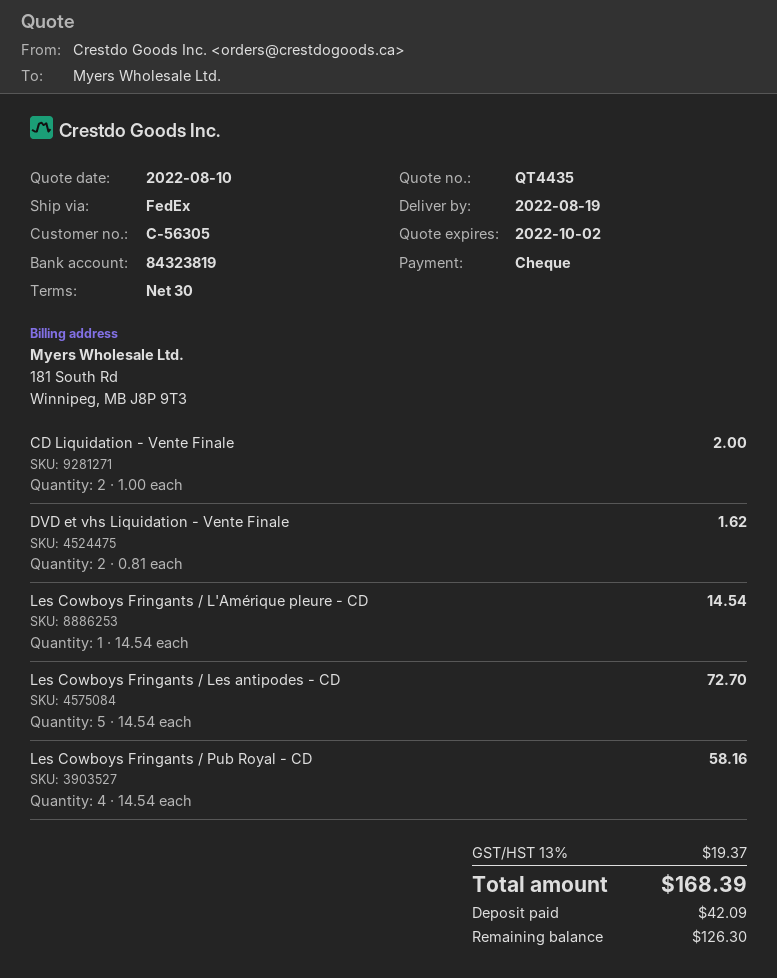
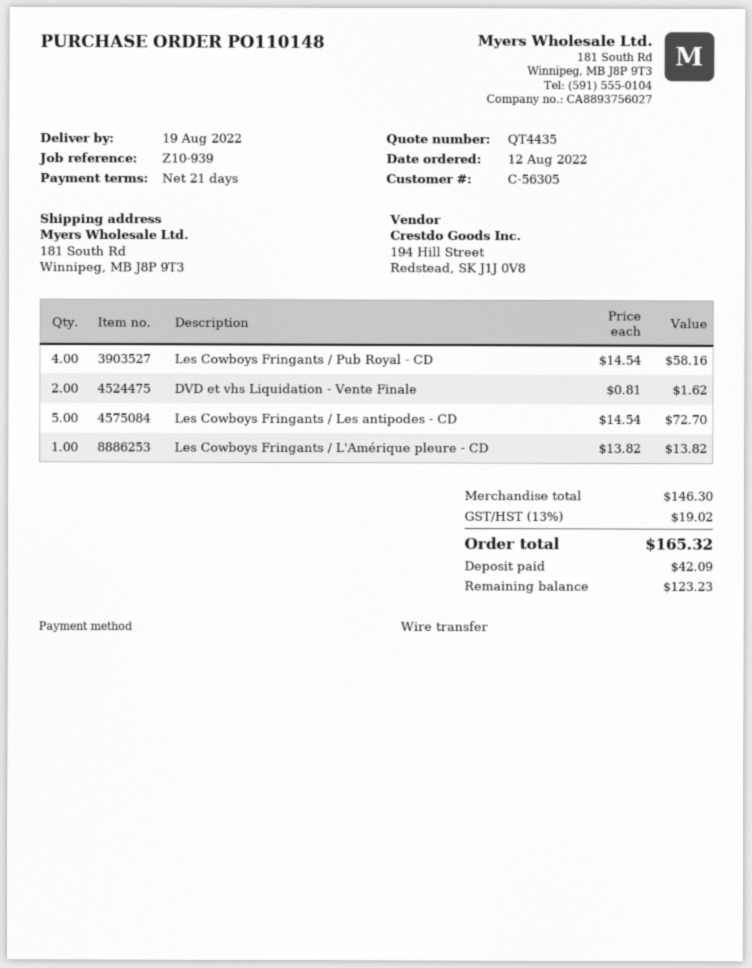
payment terms: 30 days -> 21 days
payment method: cheque -> bank transfer
CD Liquidation - Vente Finale: 2 x 1.00 = 2.00 -> none
Les Cowboys Fringants / L'Amérique pleure - CD: 1 x 14.54 = 14.54 -> 1 x 13.82 = 13.82
tax: 13% = 19.37 -> 13% = 19.02
total: 168.39 -> 165.32
balance: 126.30 -> 123.23

